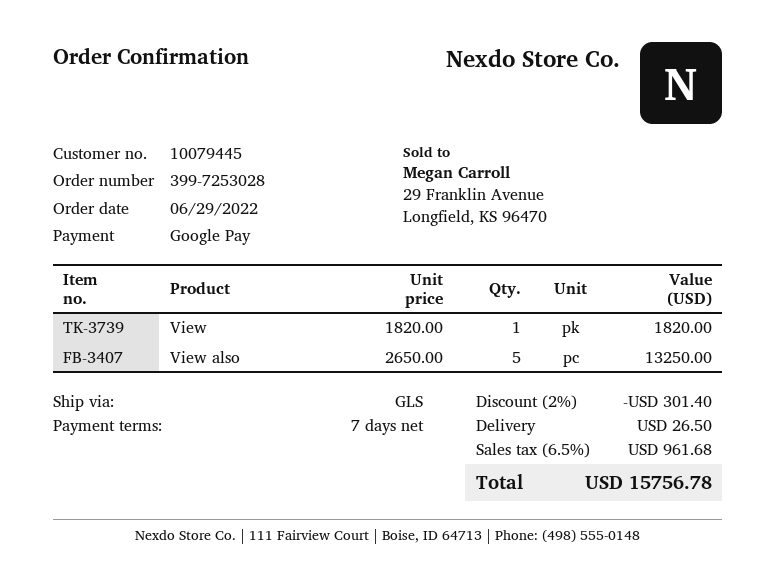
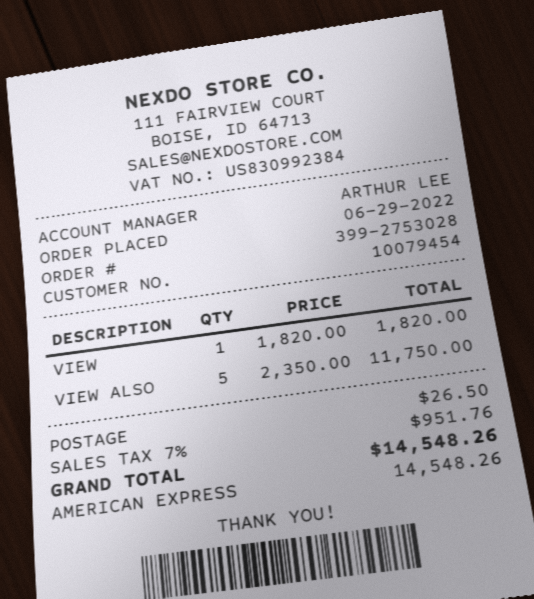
order number: 399-7253028 -> 399-2753028
customer number: 10079445 -> 10079454
payment method: Google Pay -> American Express
View also: 5 x 2650.00 = 13250.00 -> 5 x 2350.00 = 11750.00
discount: 2% = 301.40 -> none
tax: 6.5% = 961.68 -> 7% = 951.76
total: 15756.78 -> 14548.26

